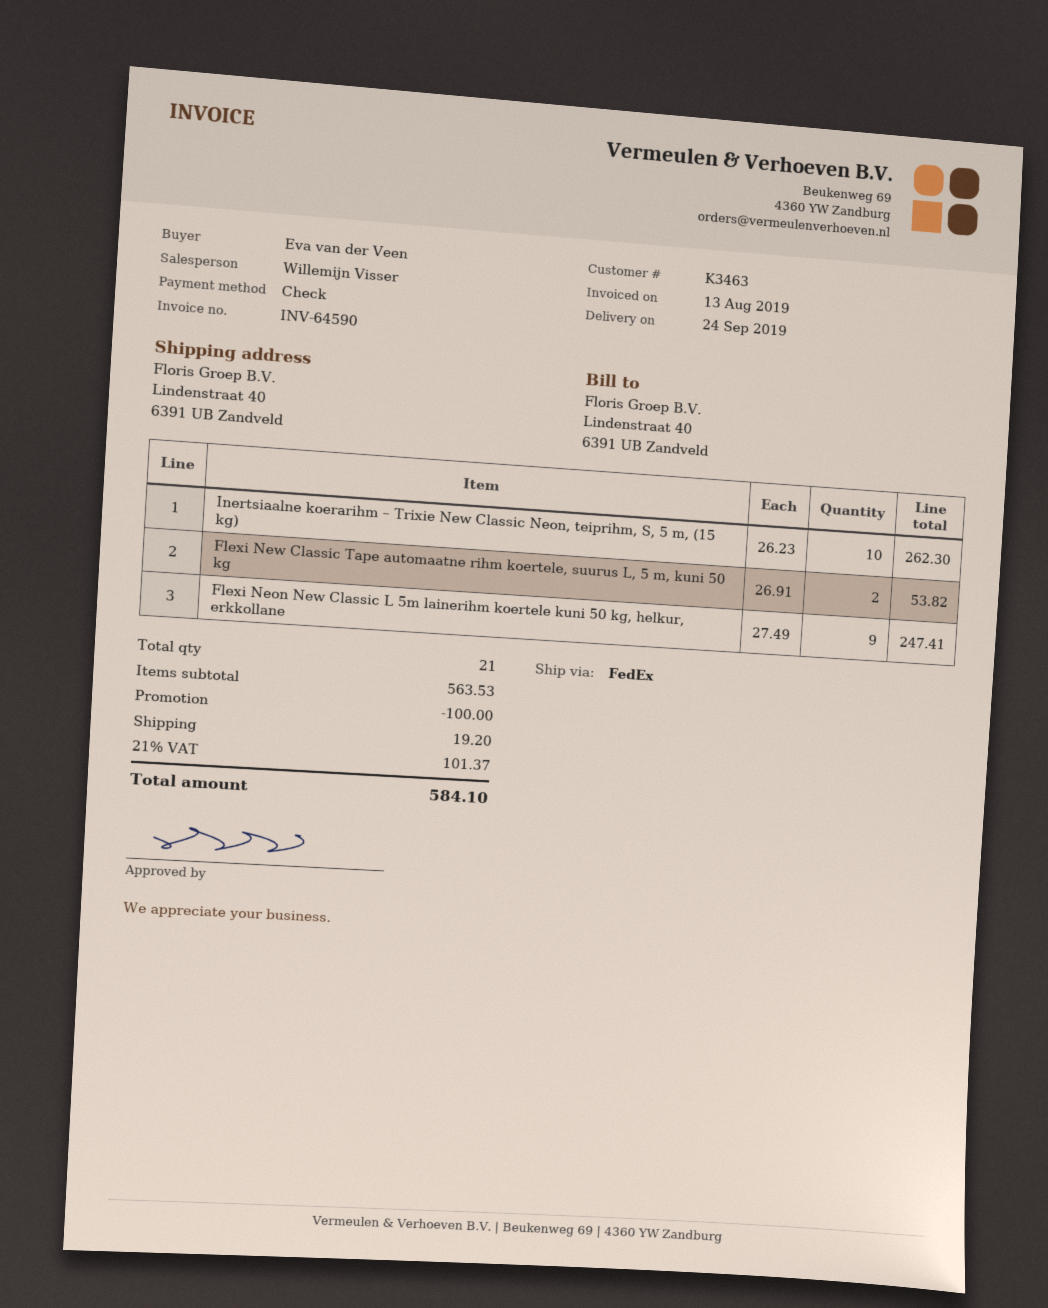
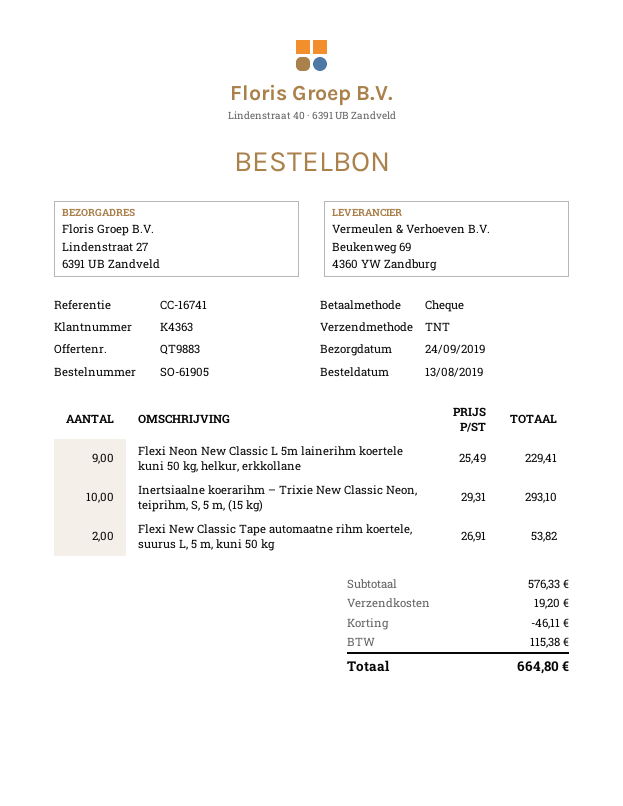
customer number: K3463 -> K4363
shipping method: FedEx -> TNT
ship to: Lindenstraat 40, 6391 UB Zandveld -> Lindenstraat 27, 6391 UB Zandveld
Inertsiaalne koerarihm – Trixie New Classic Neon, teiprihm, S, 5 m, (15 kg): 10 x 26.23 = 262.30 -> 10 x 29.31 = 293.10
Flexi Neon New Classic L 5m lainerihm koertele kuni 50 kg, helkur, erkkollane: 9 x 27.49 = 247.41 -> 9 x 25.49 = 229.41
subtotal: 563.53 -> 576.33
discount: 100.00 -> 46.11
tax: 101.37 -> 115.38
total: 584.10 -> 664.80

